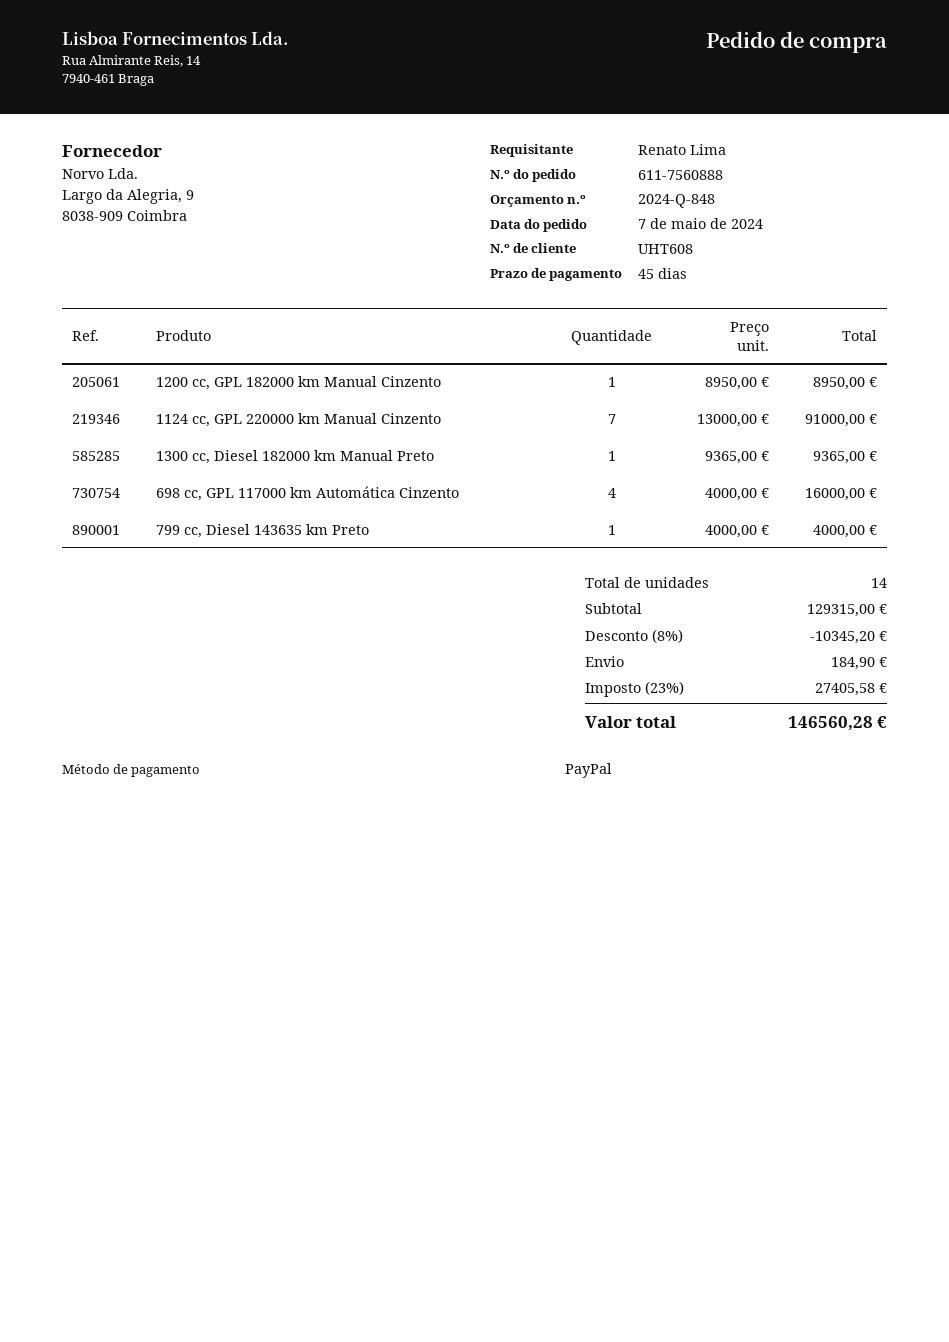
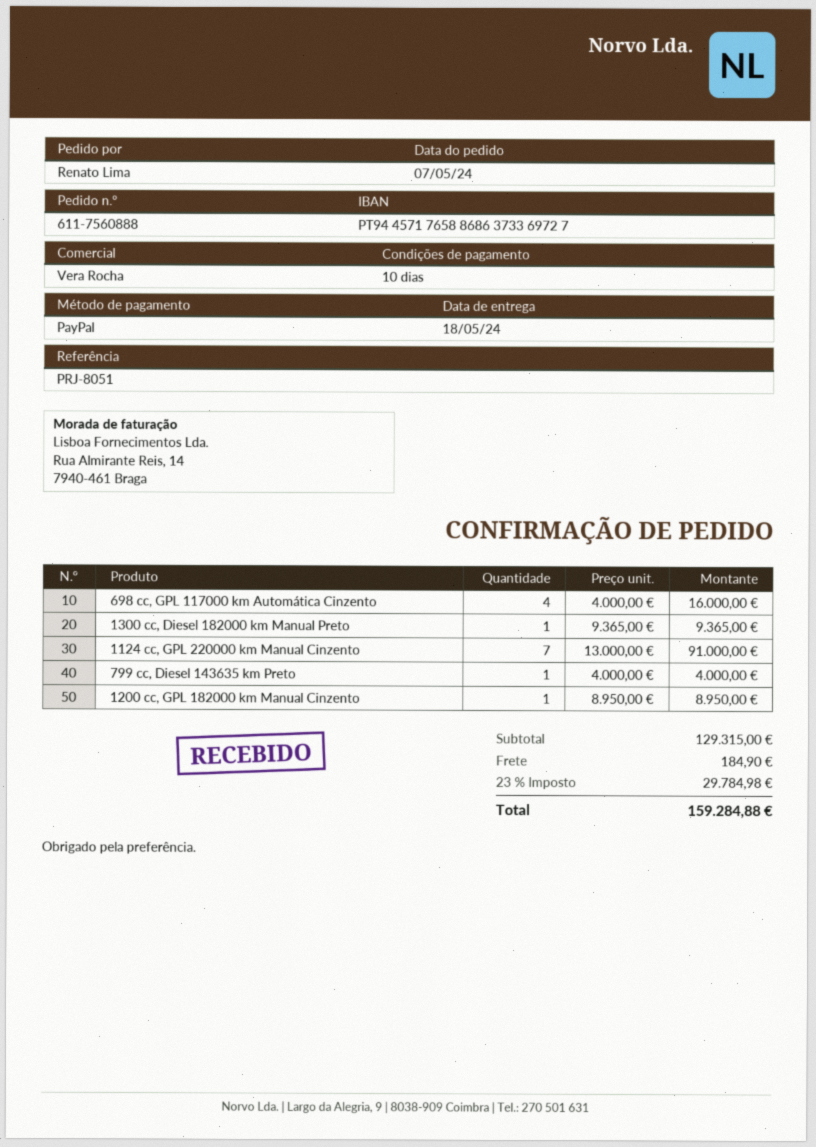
payment terms: 45 days -> 10 days
discount: 8% = 10345.20 -> none
tax: 23% = 27405.58 -> 23% = 29784.98
total: 146560.28 -> 159284.88

